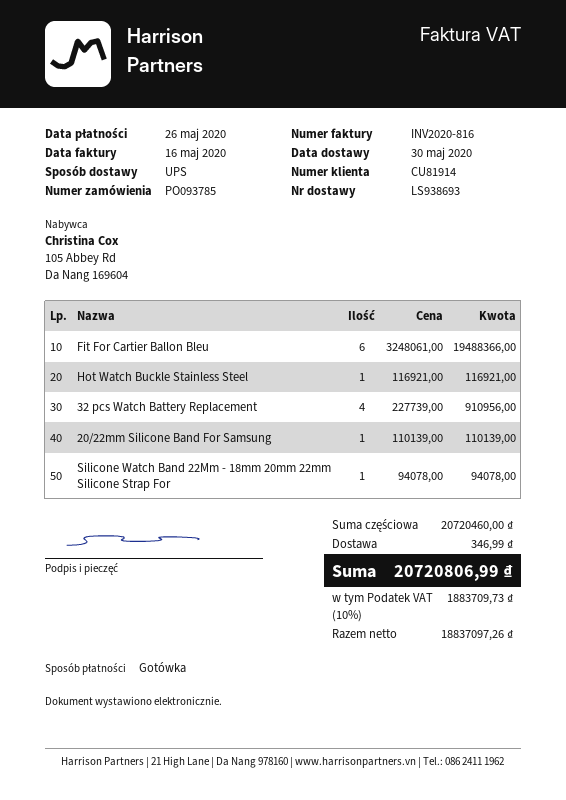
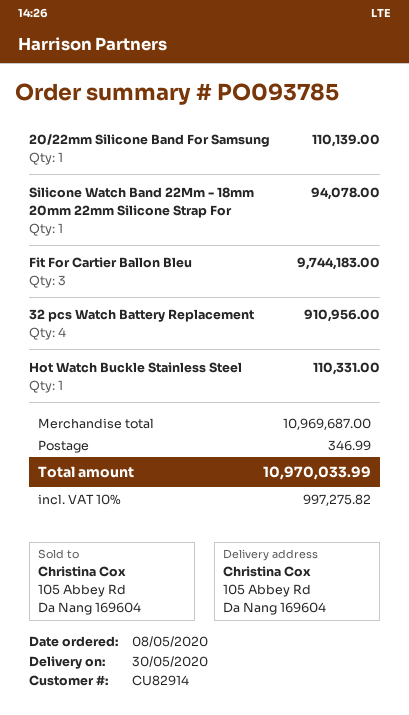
customer number: CU81914 -> CU82914
Fit For Cartier Ballon Bleu: 6 for 19488366.00 -> 3 for 9744183.00
Hot Watch Buckle Stainless Steel: 1 for 116921.00 -> 1 for 110331.00
subtotal: 20720460.00 -> 10969687.00
tax: 10% = 1883709.73 -> 10% = 997275.82
total: 20720806.99 -> 10970033.99

